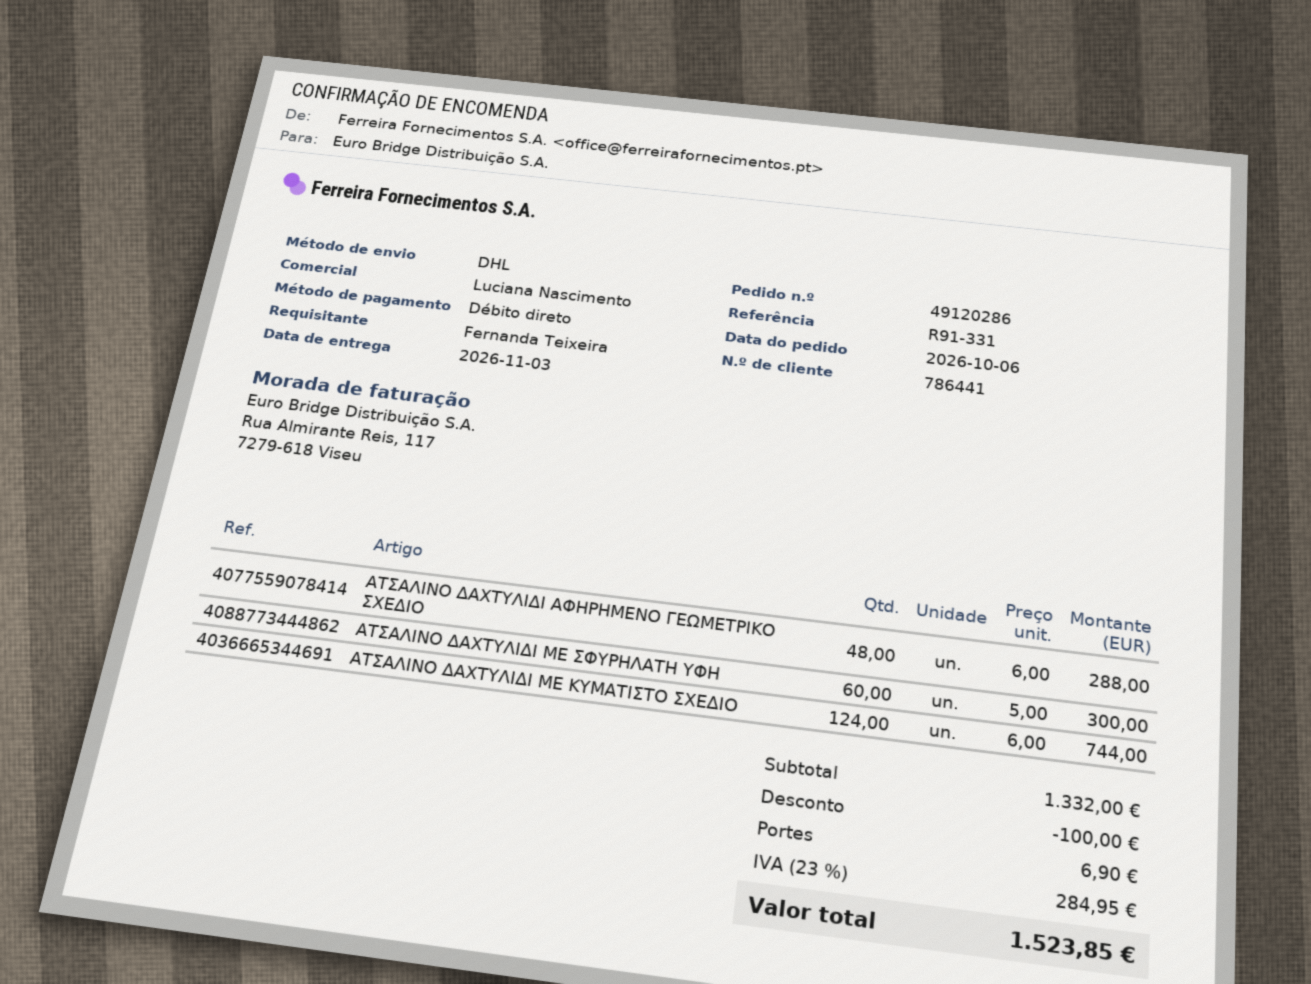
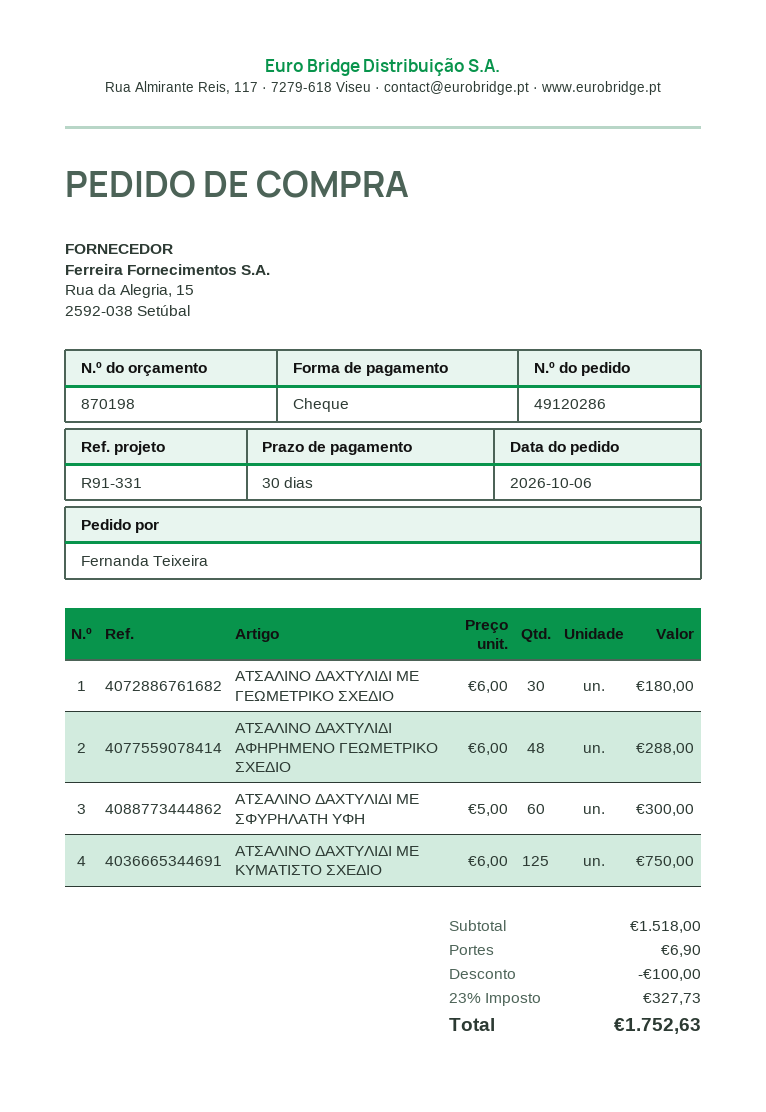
payment method: direct debit -> cheque
ΑΤΣΑΛΙΝΟ ΔΑΧΤΥΛΙΔΙ ΜΕ ΚΥΜΑΤΙΣΤΟ ΣΧΕΔΙΟ: 124 x 6.00 = 744.00 -> 125 x 6.00 = 750.00
ΑΤΣΑΛΙΝΟ ΔΑΧΤΥΛΙΔΙ ΜΕ ΓΕΩΜΕΤΡΙΚΟ ΣΧΕΔΙΟ: none -> 30 x 6.00 = 180.00
subtotal: 1332.00 -> 1518.00
tax: 23% = 284.95 -> 23% = 327.73
total: 1523.85 -> 1752.63

